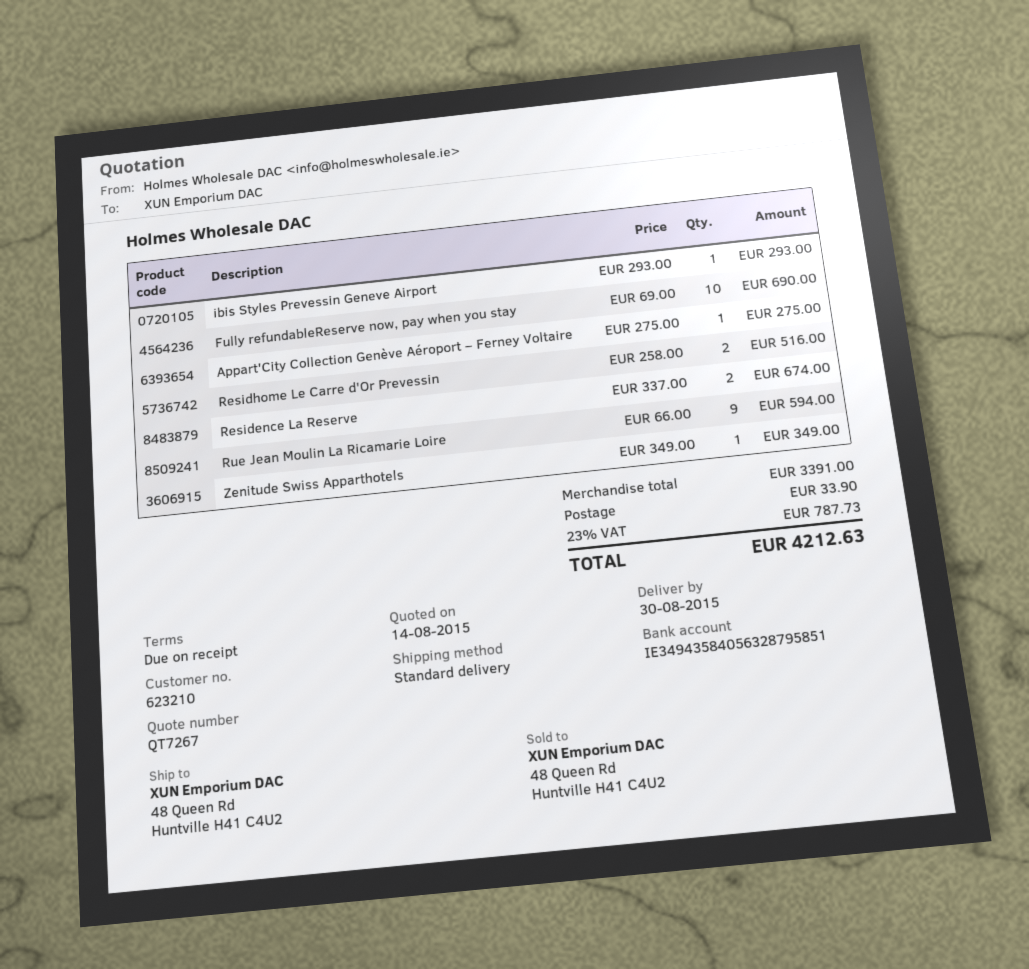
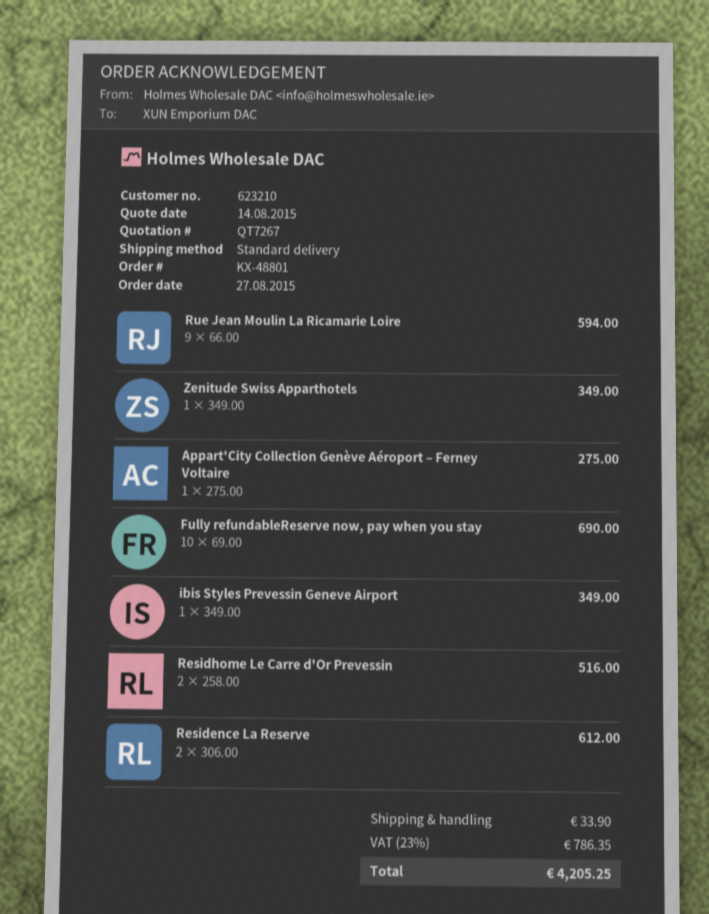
ibis Styles Prevessin Geneve Airport: 1 x 293.00 = 293.00 -> 1 x 349.00 = 349.00
Residence La Reserve: 2 x 337.00 = 674.00 -> 2 x 306.00 = 612.00
tax: 23% = 787.73 -> 23% = 786.35
total: 4212.63 -> 4205.25

